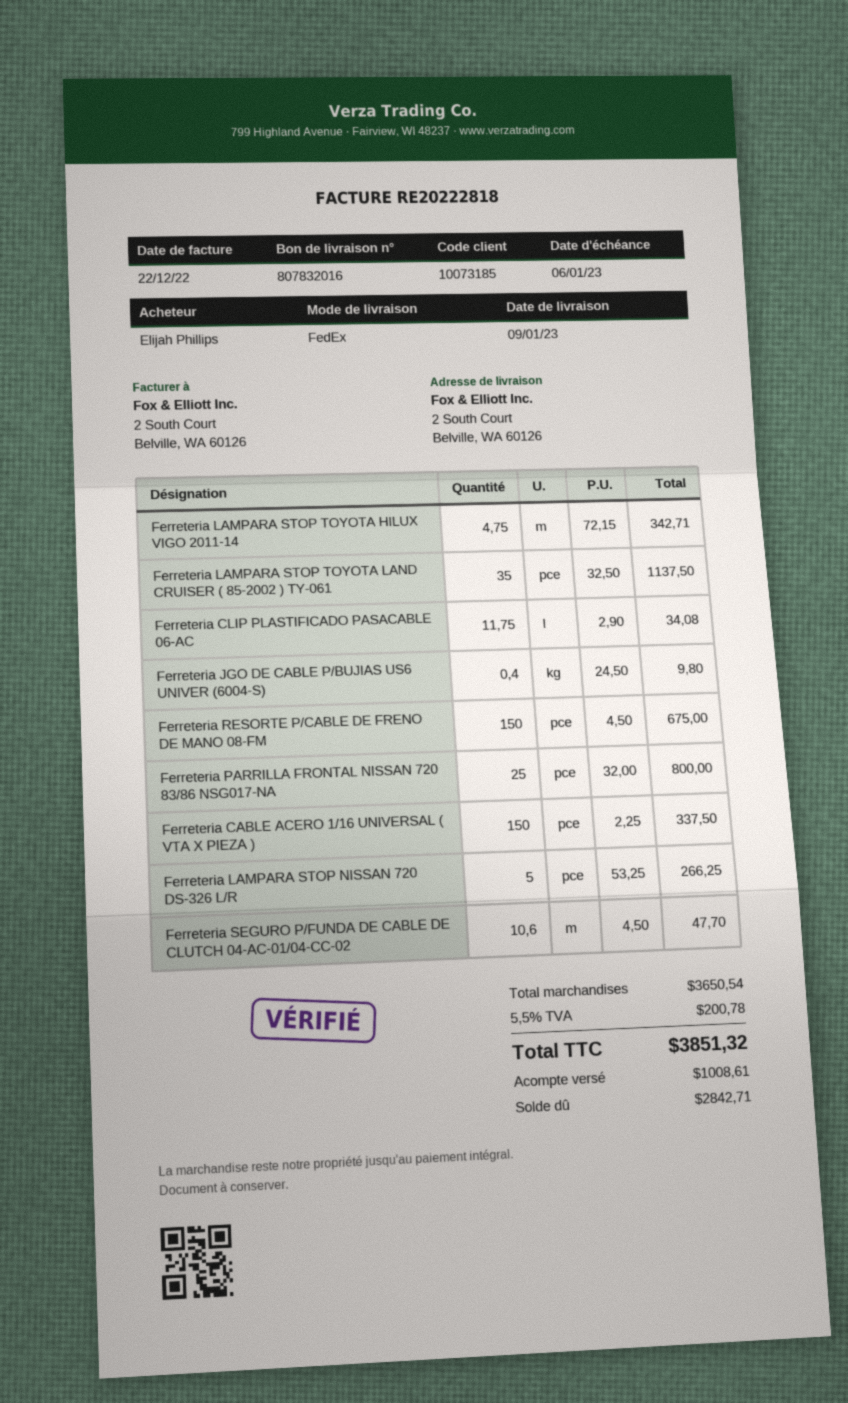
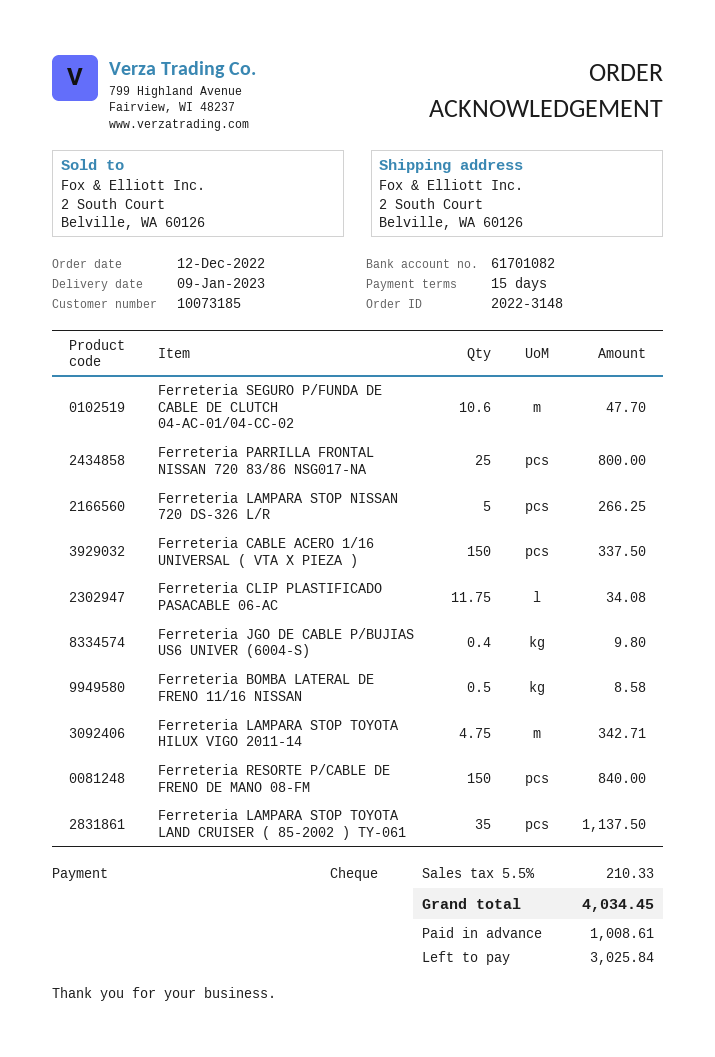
Ferreteria RESORTE P/CABLE DE FRENO DE MANO 08-FM: 150 for 675.00 -> 150 for 840.00
Ferreteria BOMBA LATERAL DE FRENO 11/16 NISSAN: none -> 0.5 for 8.58
tax: 5.5% = 200.78 -> 5.5% = 210.33
total: 3851.32 -> 4034.45
balance: 2842.71 -> 3025.84

